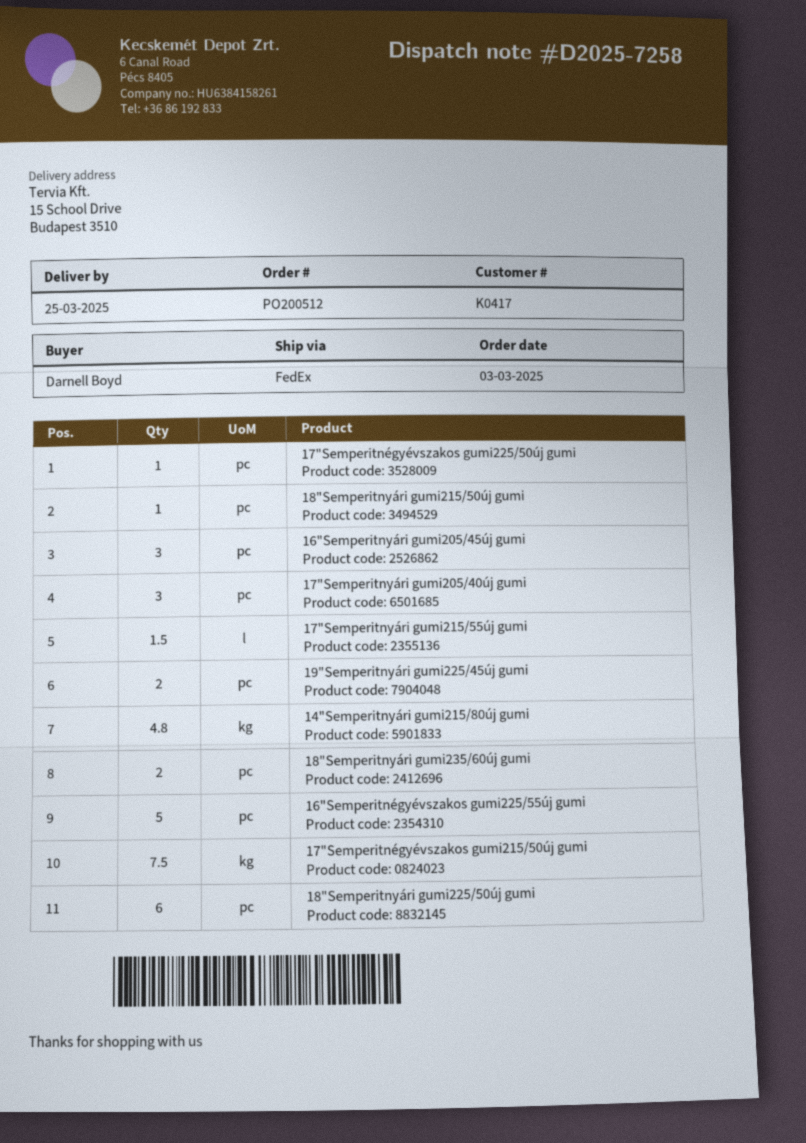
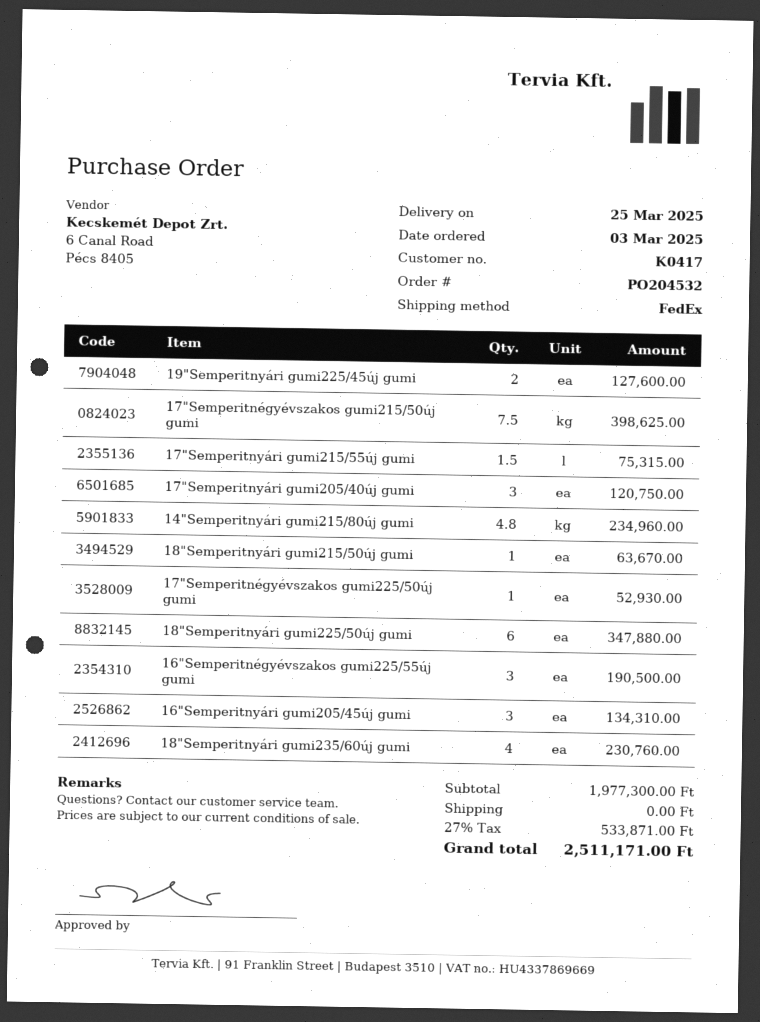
order number: PO200512 -> PO204532
18"Semperitnyári gumi235/60új gumi: 2 -> 4
16"Semperitnégyévszakos gumi225/55új gumi: 5 -> 3

